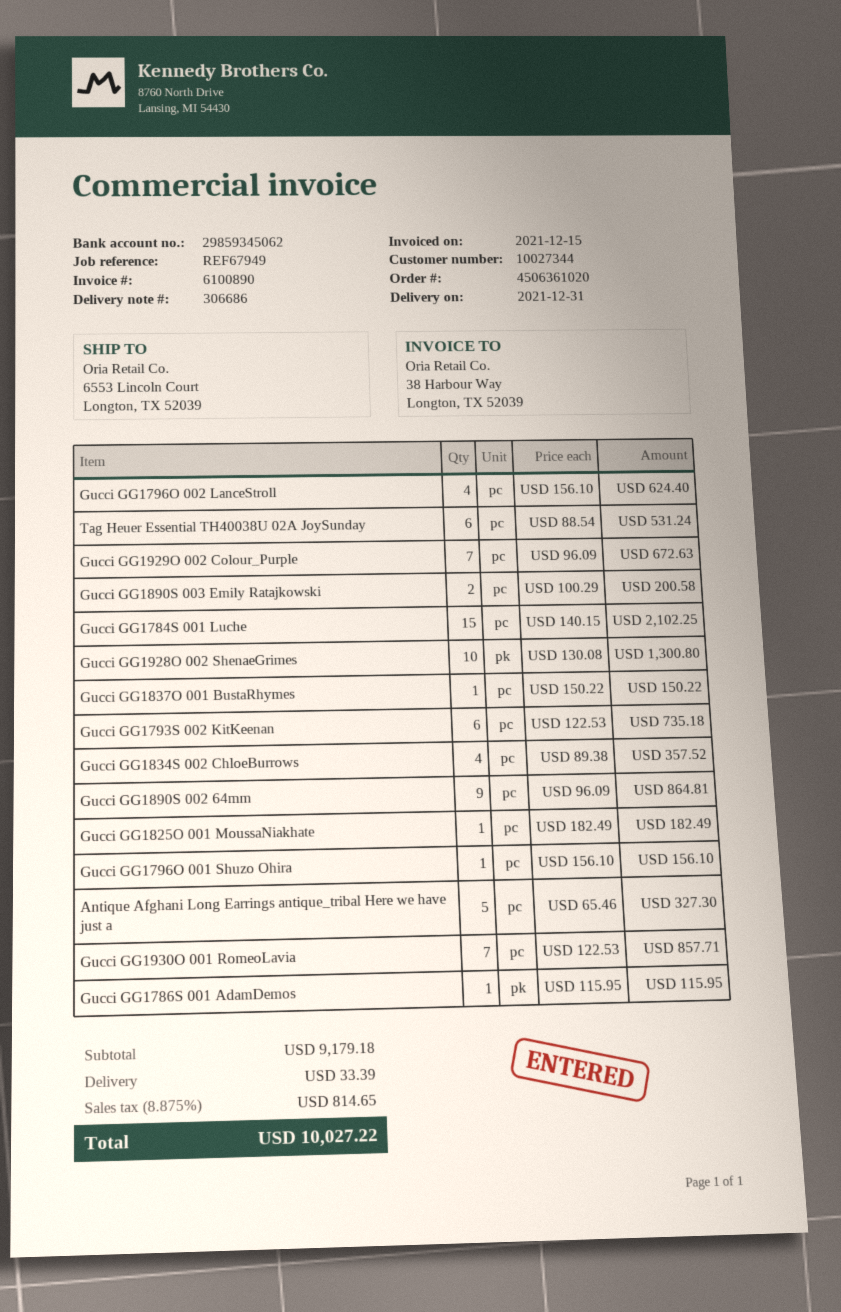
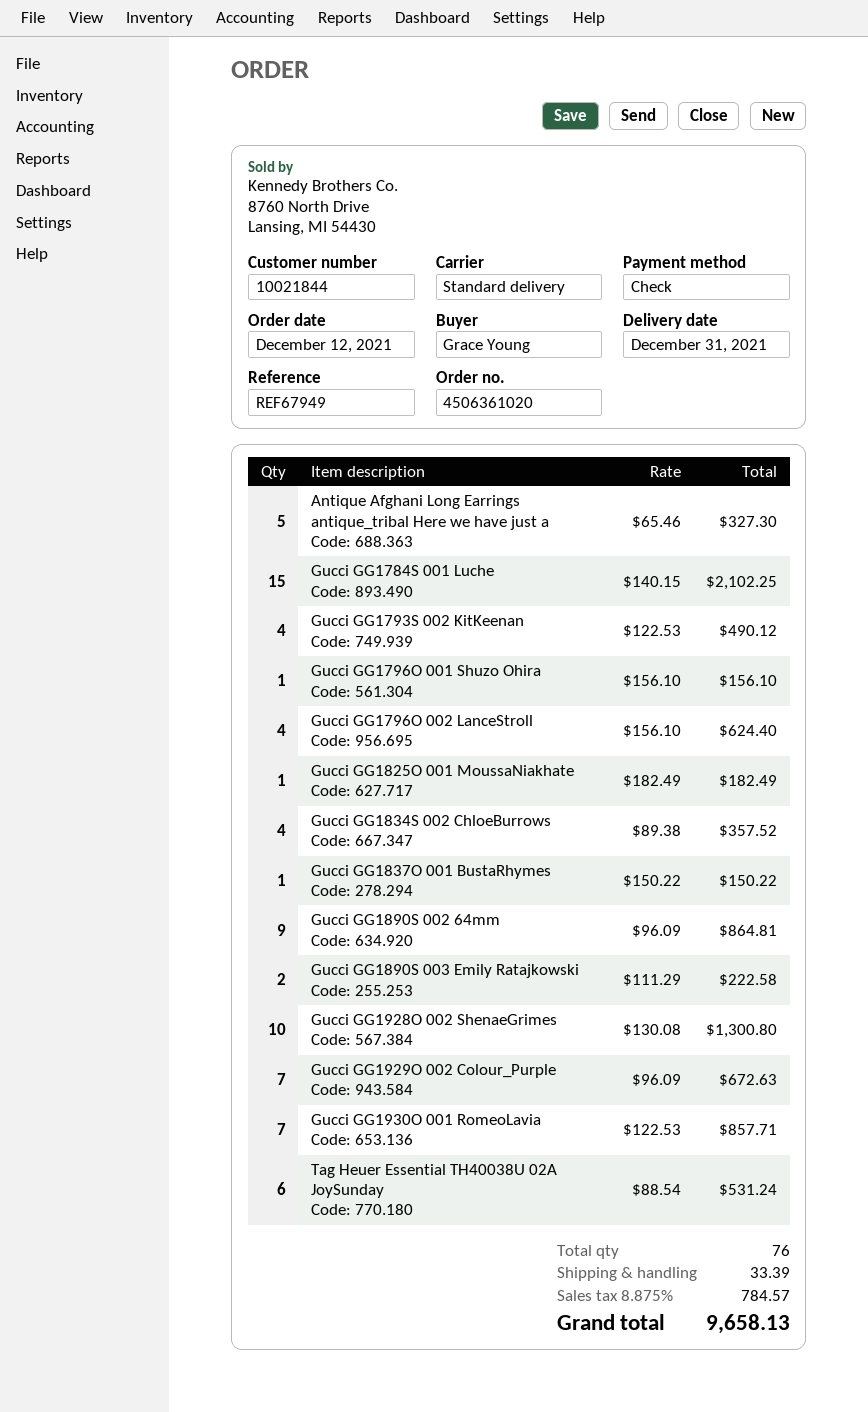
customer number: 10027344 -> 10021844
Gucci GG1890S 003 Emily Ratajkowski: 2 x 100.29 = 200.58 -> 2 x 111.29 = 222.58
Gucci GG1793S 002 KitKeenan: 6 x 122.53 = 735.18 -> 4 x 122.53 = 490.12
Gucci GG1786S 001 AdamDemos: 1 x 115.95 = 115.95 -> none
tax: 8.875% = 814.65 -> 8.875% = 784.57
total: 10027.22 -> 9658.13

